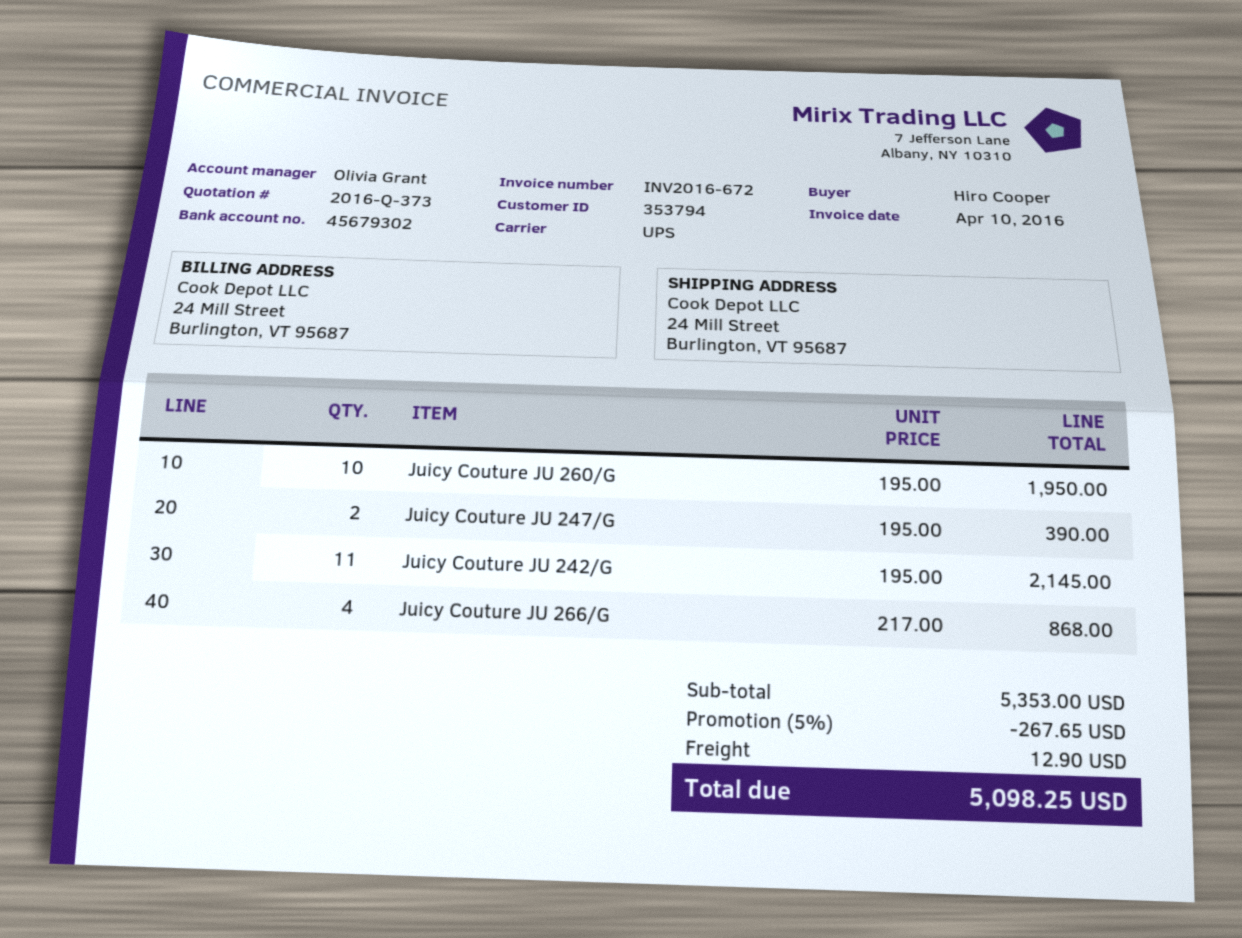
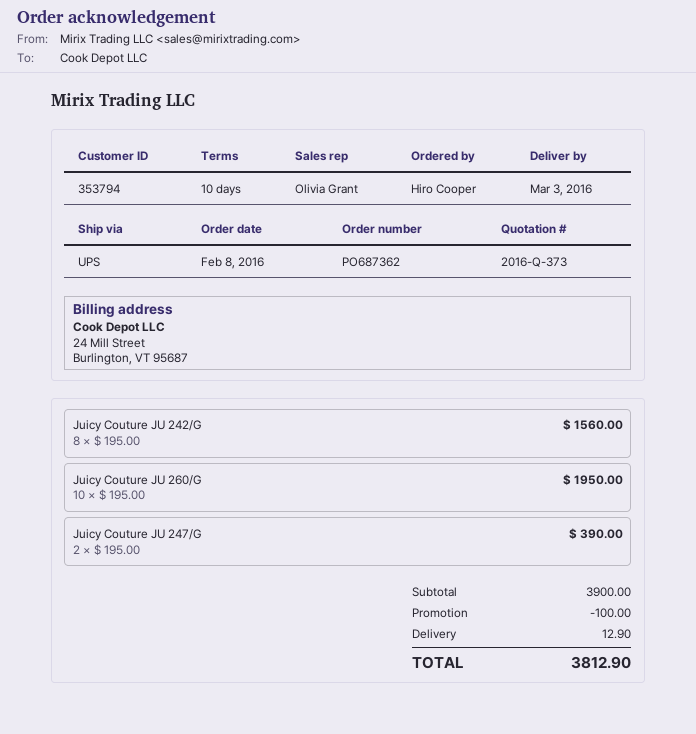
Juicy Couture JU 242/G: 11 x 195.00 = 2145.00 -> 8 x 195.00 = 1560.00
Juicy Couture JU 266/G: 4 x 217.00 = 868.00 -> none
subtotal: 5353.00 -> 3900.00
discount: 267.65 -> 100.00
total: 5098.25 -> 3812.90

